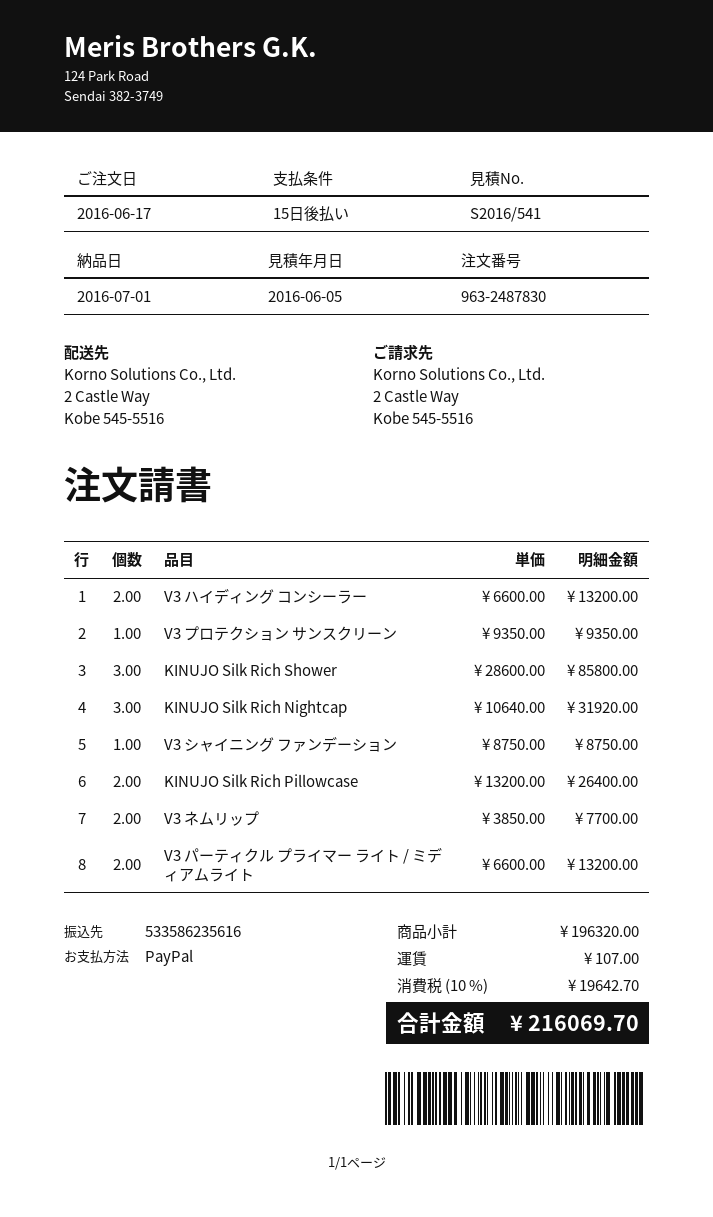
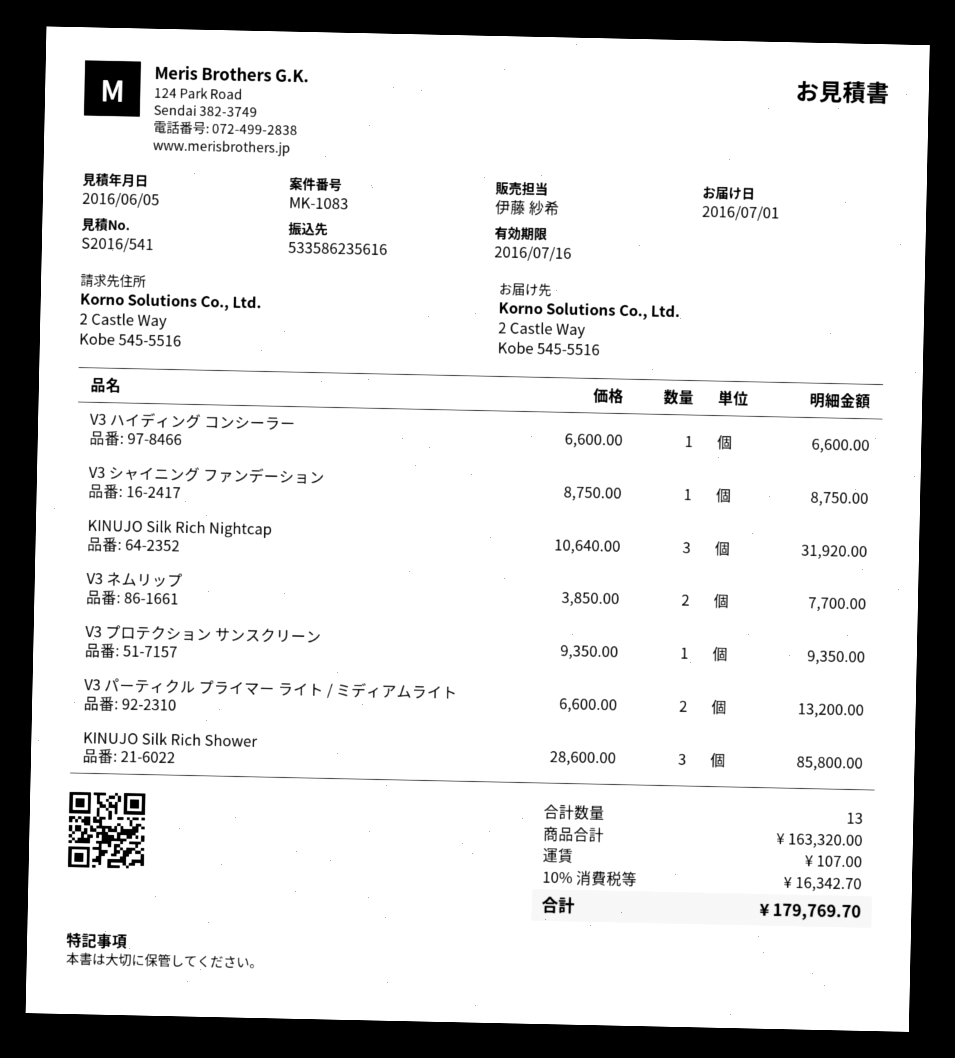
V3 ハイディング コンシーラー: 2 x 6600.00 = 13200.00 -> 1 x 6600.00 = 6600.00
KINUJO Silk Rich Pillowcase: 2 x 13200.00 = 26400.00 -> none
subtotal: 196320.00 -> 163320.00
tax: 10% = 19642.70 -> 10% = 16342.70
total: 216069.70 -> 179769.70

